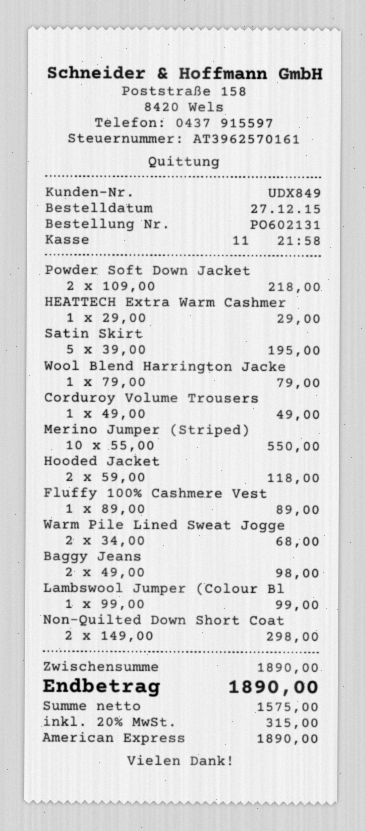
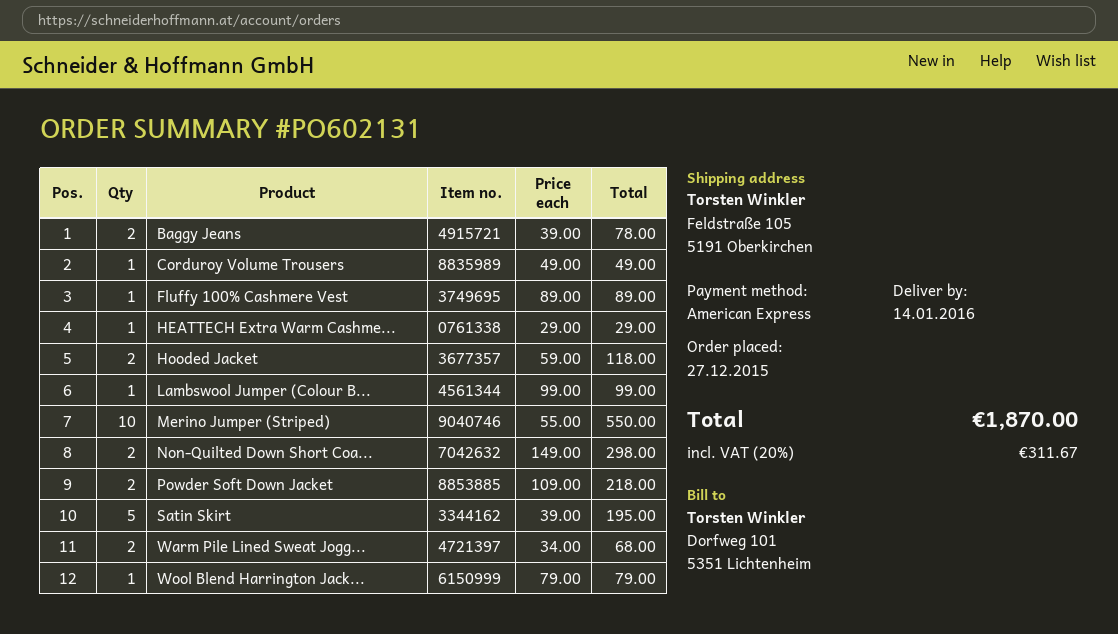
Baggy Jeans: 2 x 49.00 = 98.00 -> 2 x 39.00 = 78.00
tax: 20% = 315.00 -> 20% = 311.67
total: 1890.00 -> 1870.00

